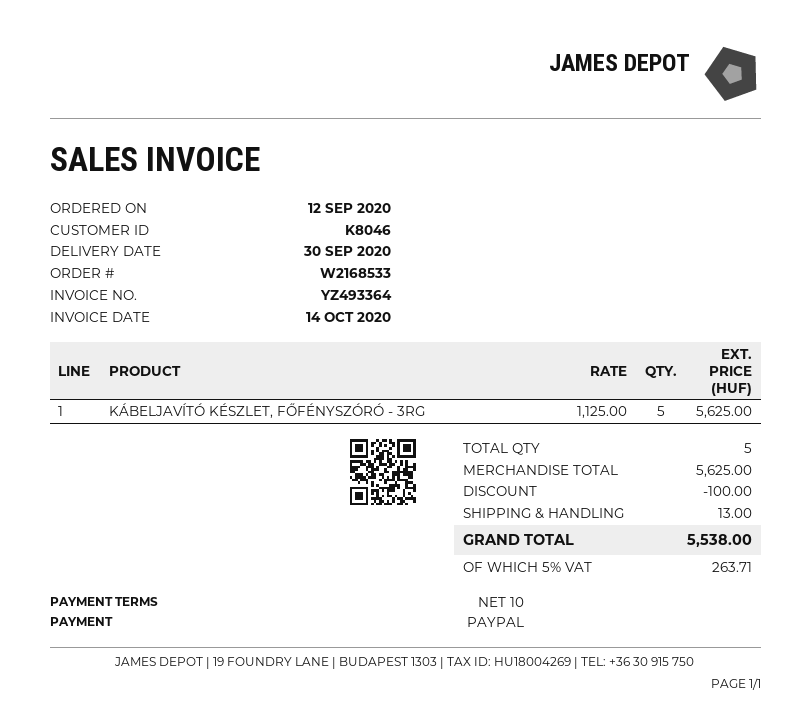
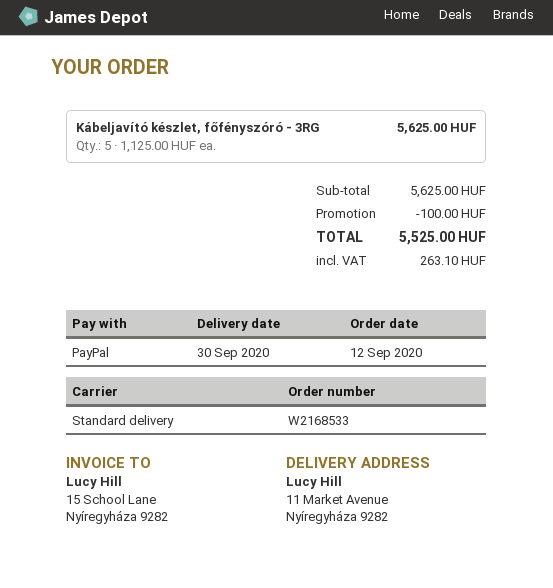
shipping: 13.00 -> none
tax: 263.71 -> 263.10
total: 5538.00 -> 5525.00

